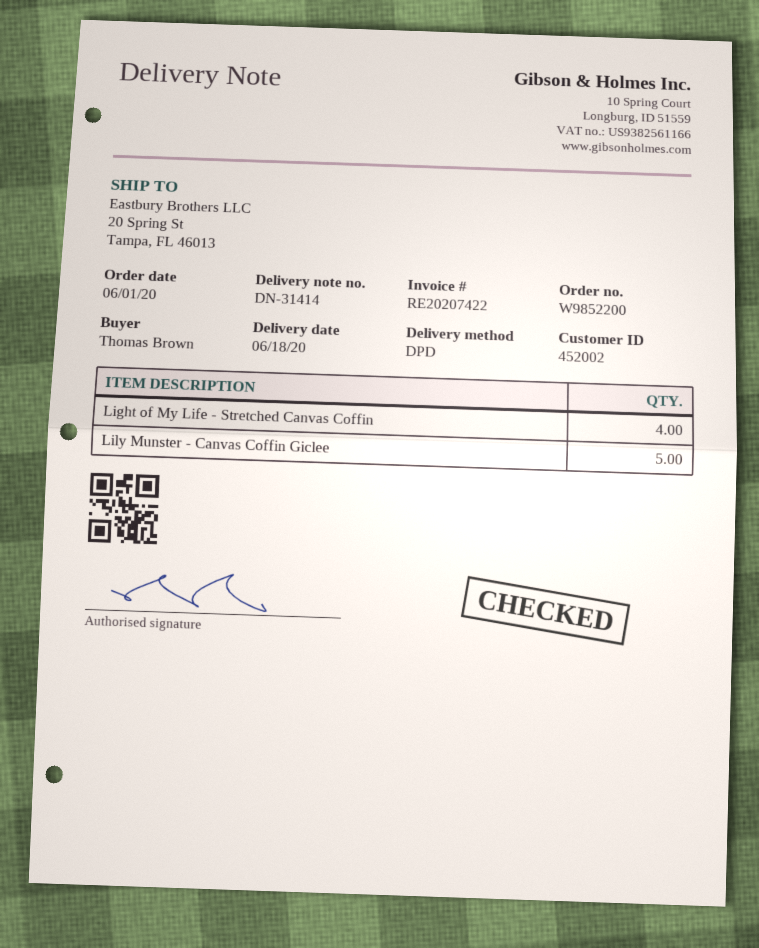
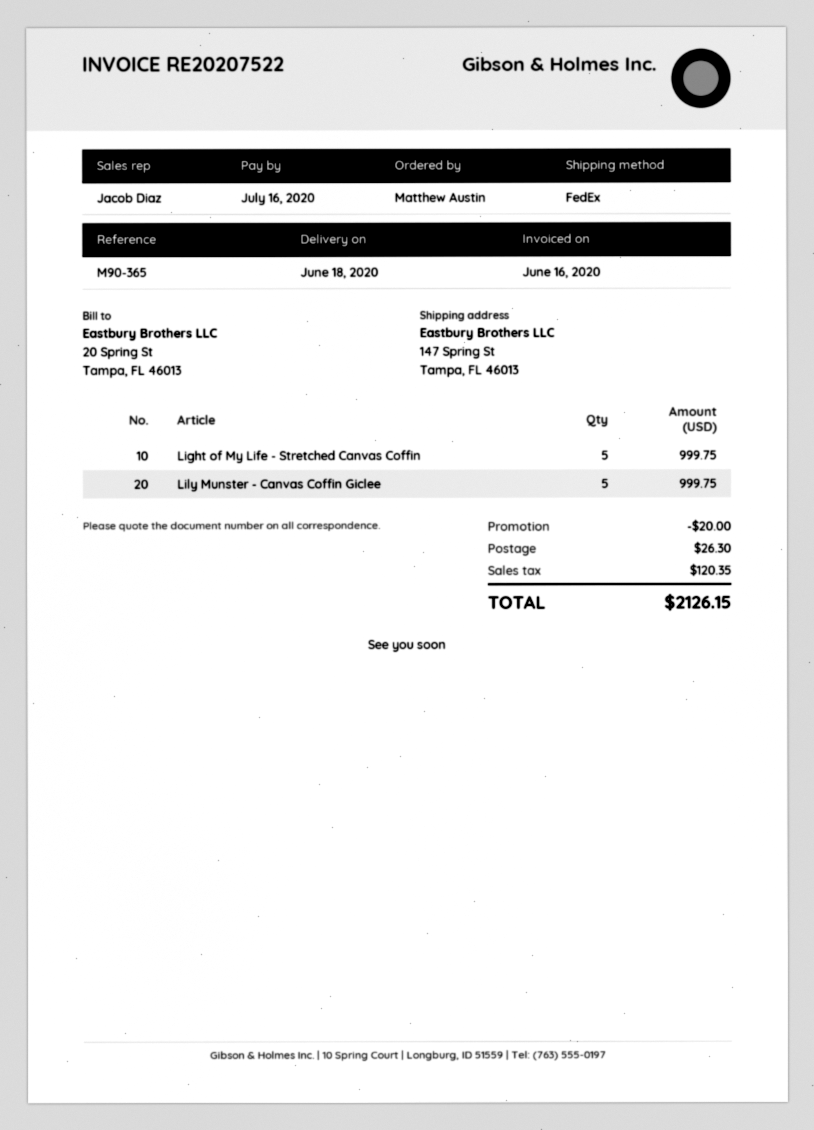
invoice number: RE20207422 -> RE20207522
ordered by: Thomas Brown -> Matthew Austin
shipping method: DPD -> FedEx
ship to: 20 Spring St, Tampa, FL 46013 -> 147 Spring St, Tampa, FL 46013
Light of My Life - Stretched Canvas Coffin: 4 -> 5

